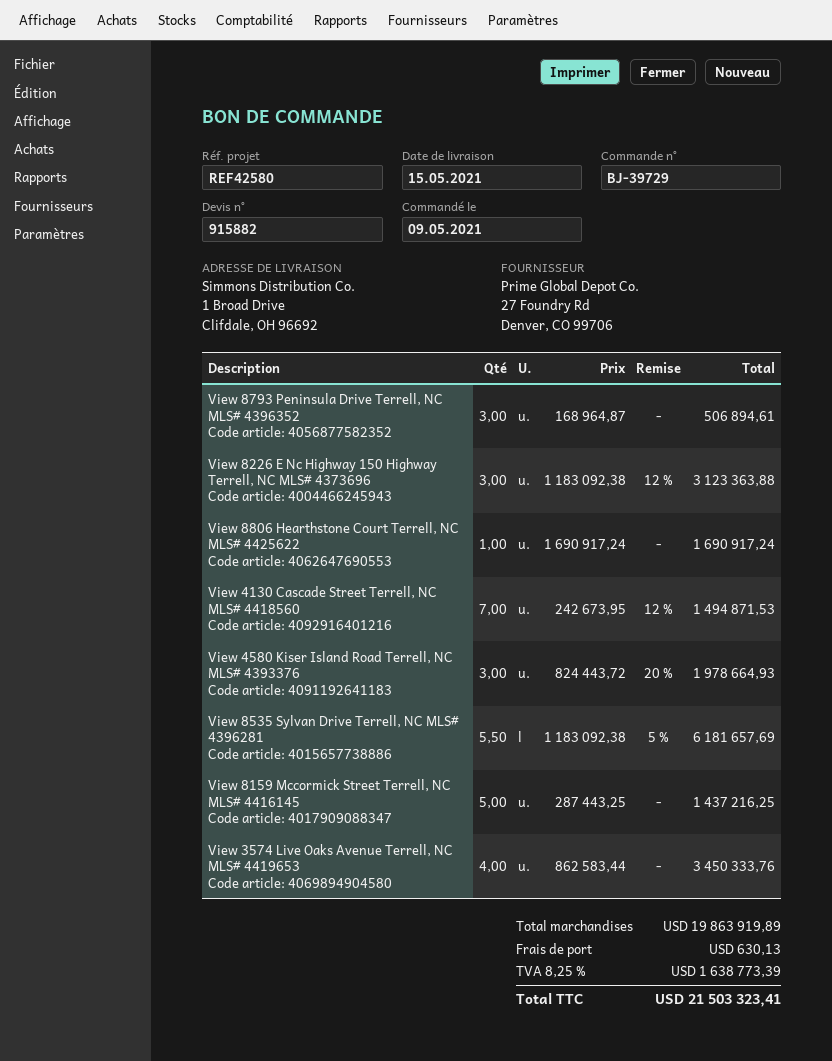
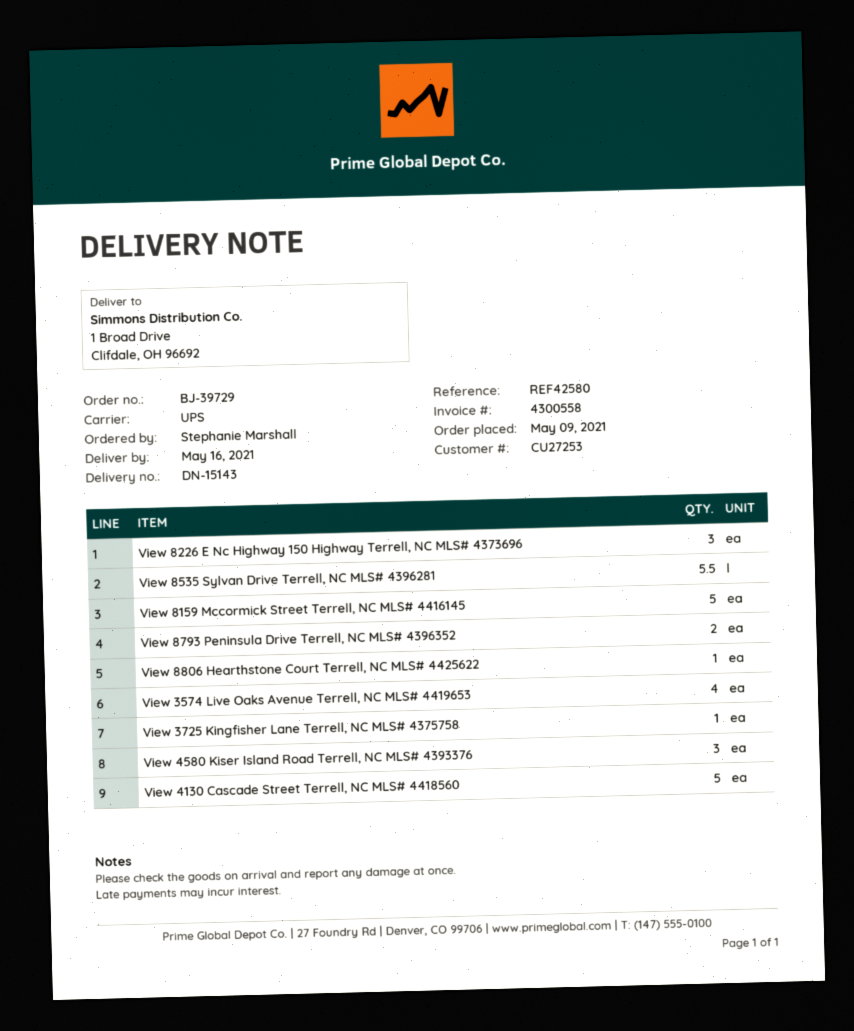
delivery date: 2021-05-15 -> 2021-05-16
View 8793 Peninsula Drive Terrell, NC MLS# 4396352: 3 -> 2
View 4130 Cascade Street Terrell, NC MLS# 4418560: 7 -> 5
View 3725 Kingfisher Lane Terrell, NC MLS# 4375758: none -> 1

